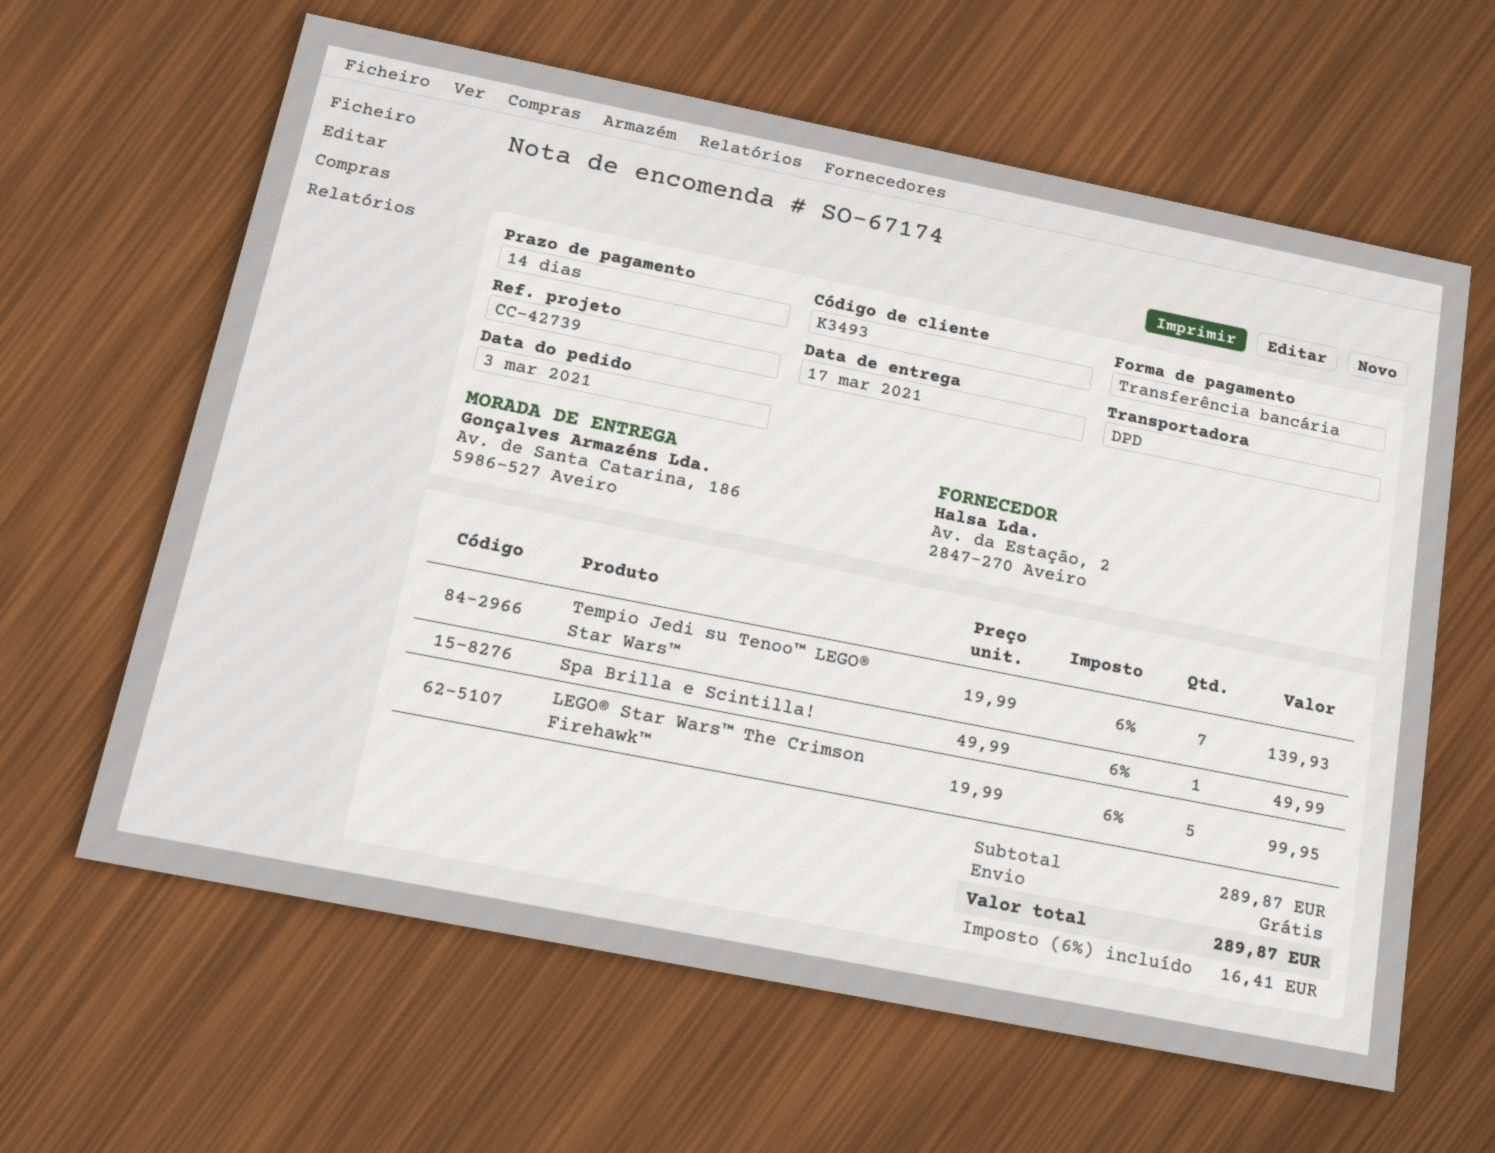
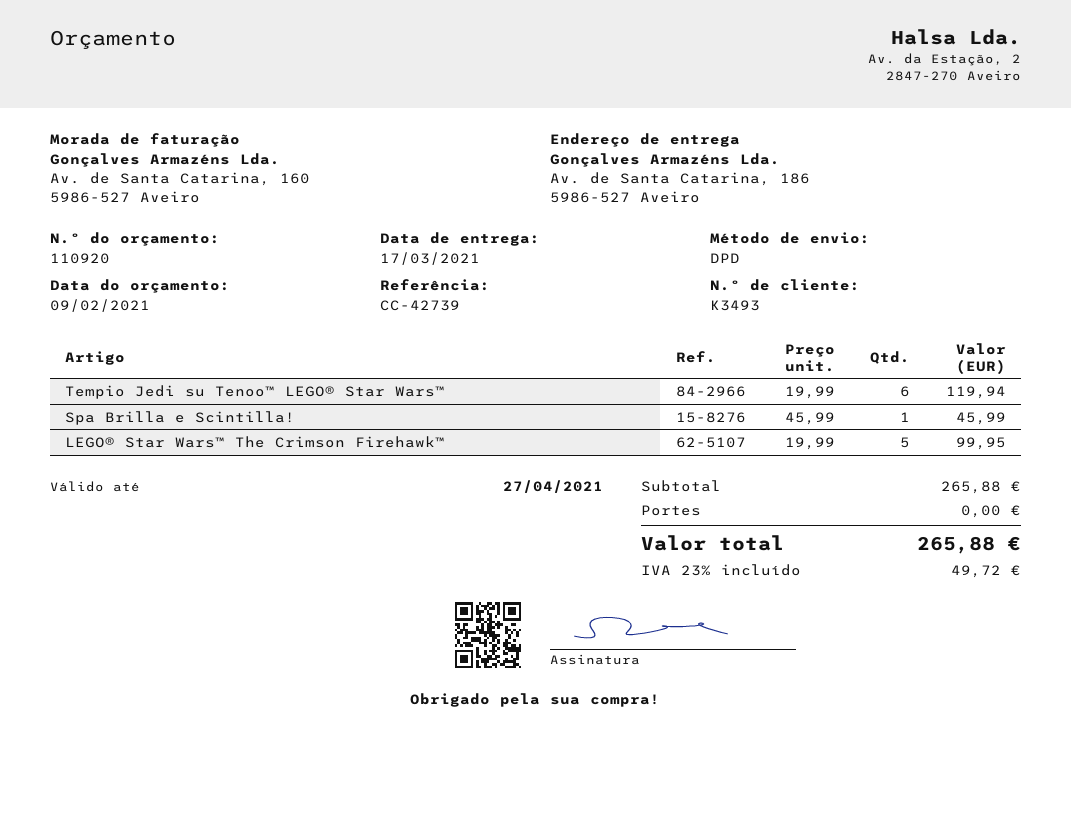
Tempio Jedi su Tenoo™ LEGO® Star Wars™: 7 x 19.99 = 139.93 -> 6 x 19.99 = 119.94
Spa Brilla e Scintilla!: 1 x 49.99 = 49.99 -> 1 x 45.99 = 45.99
subtotal: 289.87 -> 265.88
tax: 6% = 16.41 -> 23% = 49.72
total: 289.87 -> 265.88

